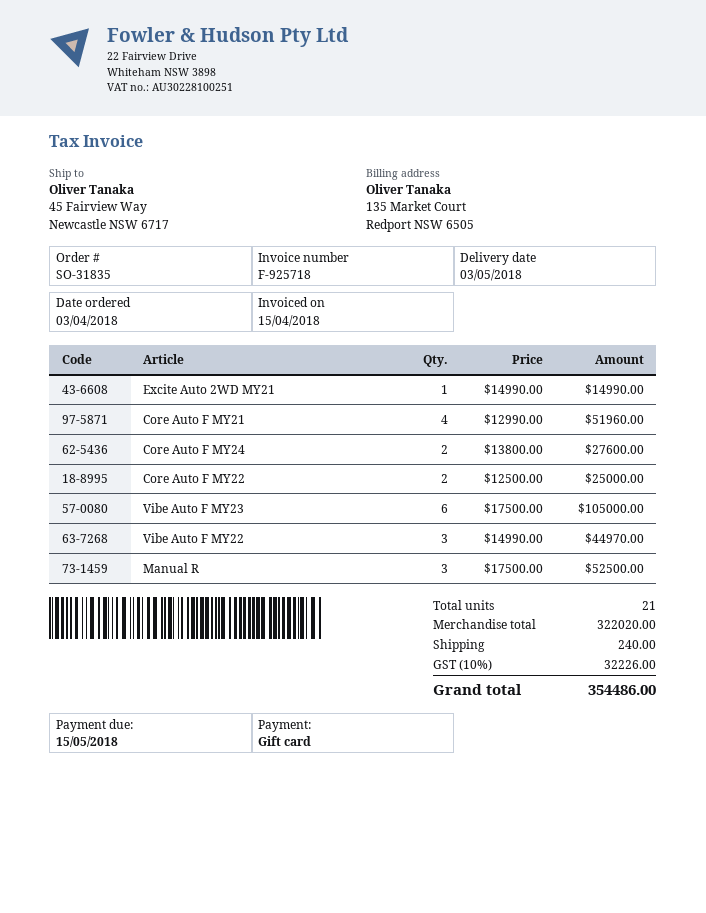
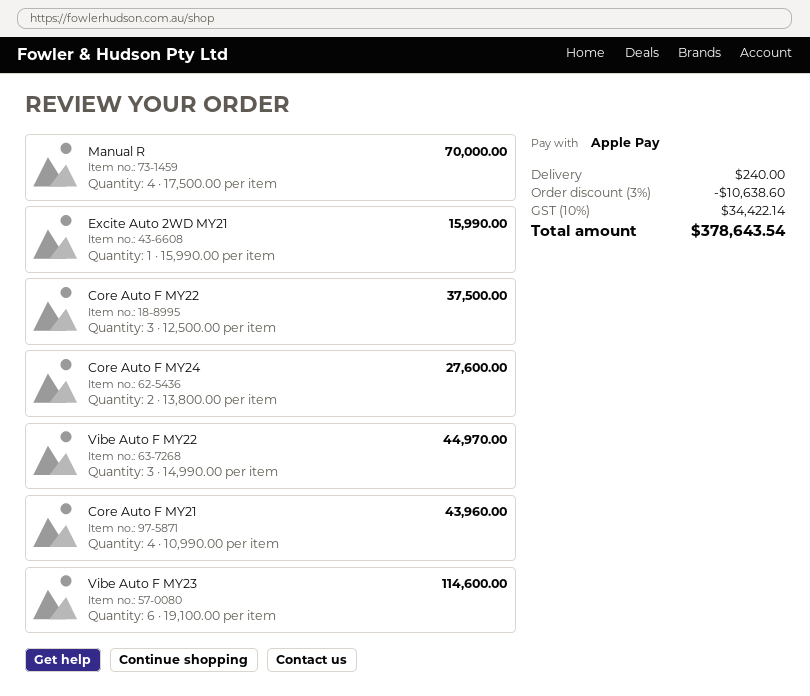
payment method: gift card -> Apple Pay
Excite Auto 2WD MY21: 1 x 14990.00 = 14990.00 -> 1 x 15990.00 = 15990.00
Core Auto F MY21: 4 x 12990.00 = 51960.00 -> 4 x 10990.00 = 43960.00
Core Auto F MY22: 2 x 12500.00 = 25000.00 -> 3 x 12500.00 = 37500.00
Vibe Auto F MY23: 6 x 17500.00 = 105000.00 -> 6 x 19100.00 = 114600.00
Manual R: 3 x 17500.00 = 52500.00 -> 4 x 17500.00 = 70000.00
discount: none -> 3% = 10638.60
tax: 10% = 32226.00 -> 10% = 34422.14
total: 354486.00 -> 378643.54

